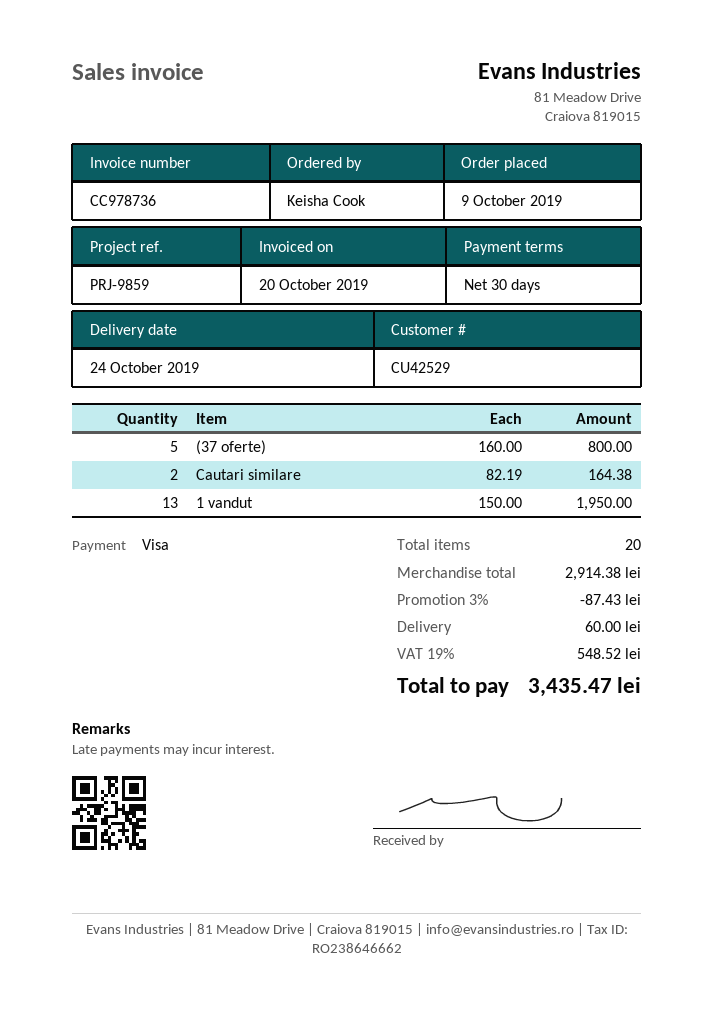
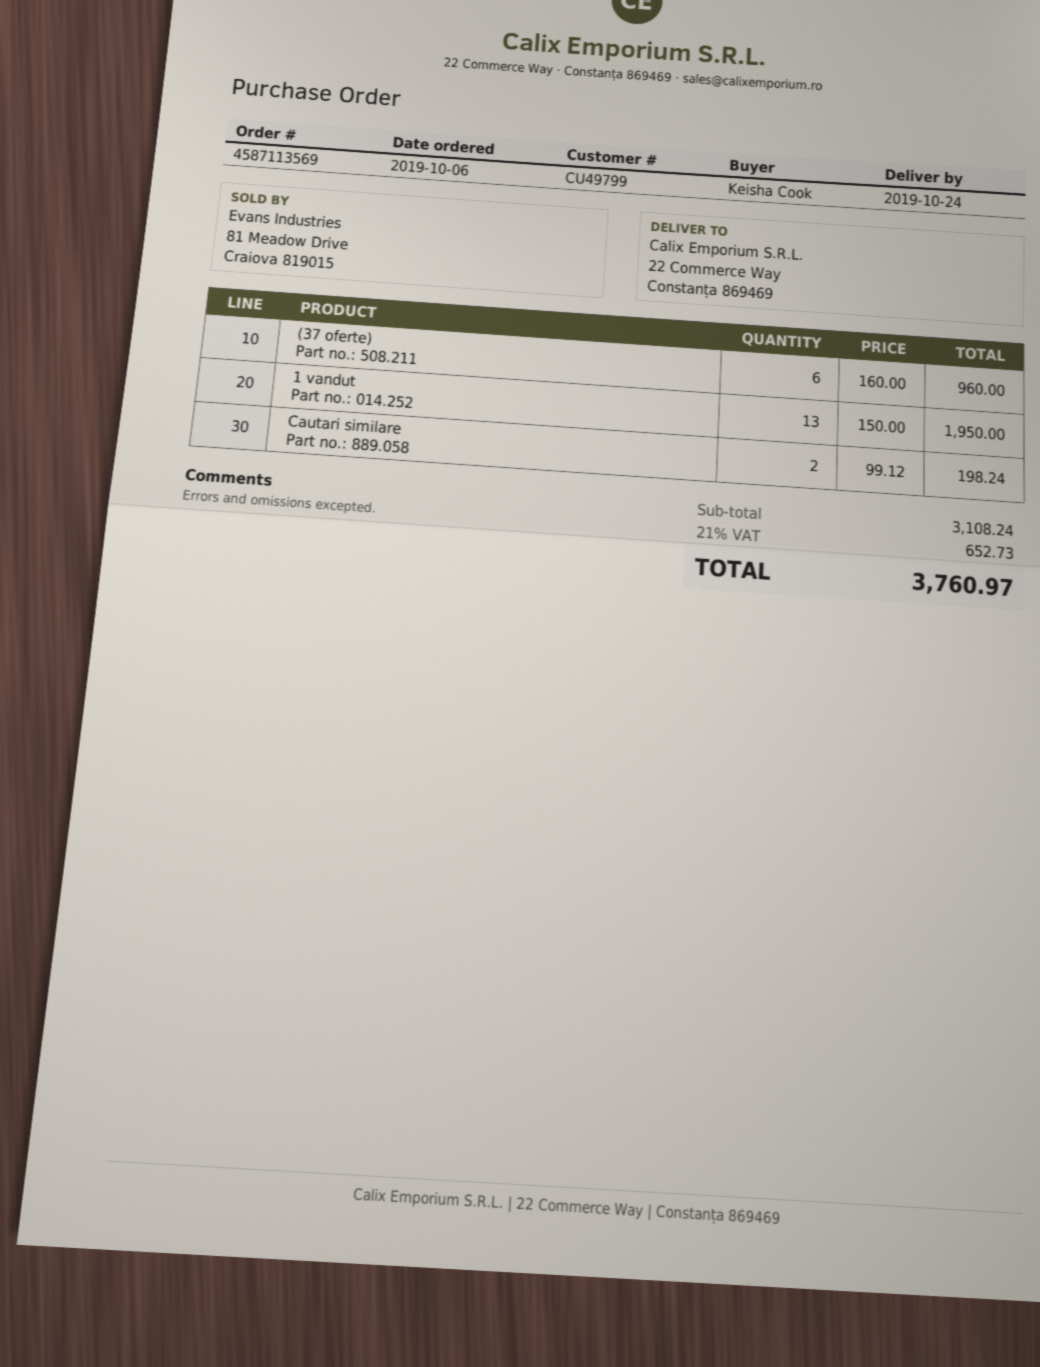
order date: 2019-10-09 -> 2019-10-06
customer number: CU42529 -> CU49799
(37 oferte): 5 x 160.00 = 800.00 -> 6 x 160.00 = 960.00
Cautari similare: 2 x 82.19 = 164.38 -> 2 x 99.12 = 198.24
subtotal: 2914.38 -> 3108.24
discount: 3% = 87.43 -> none
shipping: 60.00 -> none
tax: 19% = 548.52 -> 21% = 652.73
total: 3435.47 -> 3760.97

